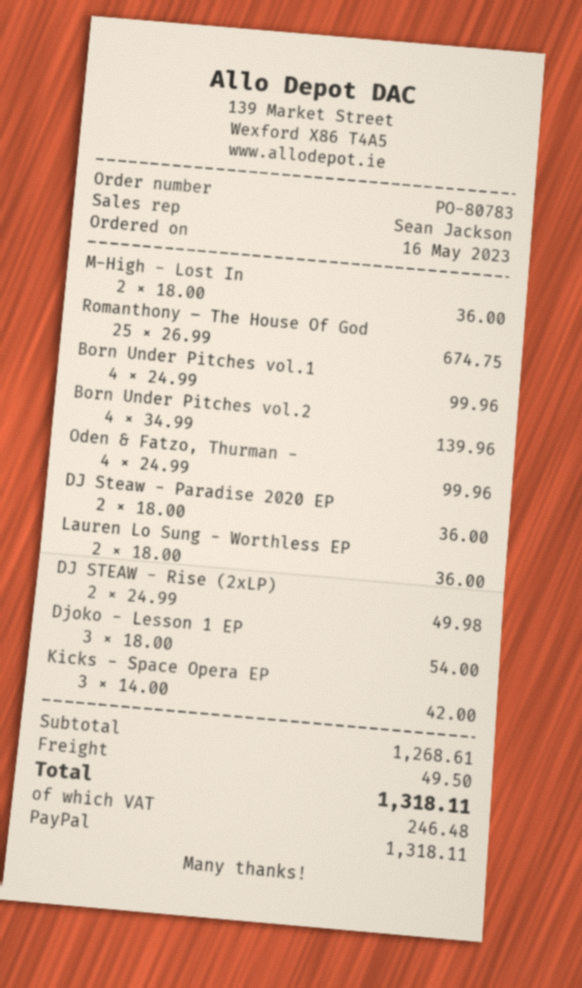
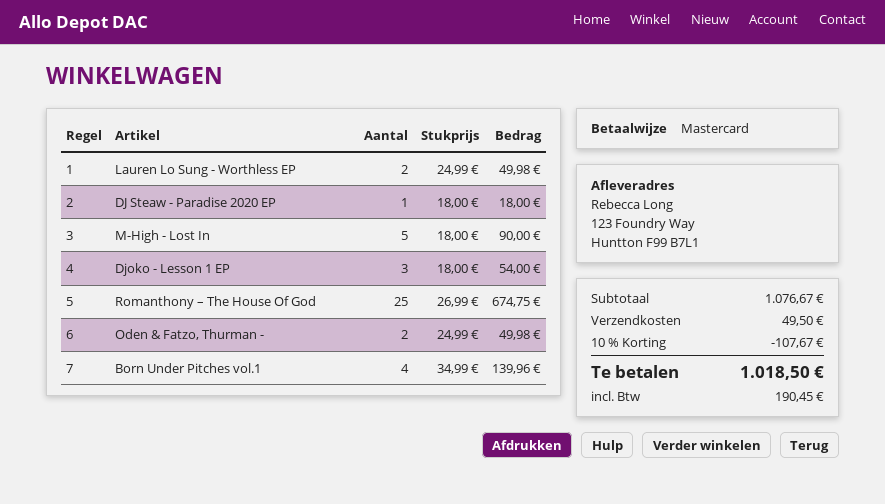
payment method: PayPal -> Mastercard
M-High - Lost In: 2 x 18.00 = 36.00 -> 5 x 18.00 = 90.00
Born Under Pitches vol.1: 4 x 24.99 = 99.96 -> 4 x 34.99 = 139.96
Born Under Pitches vol.2: 4 x 34.99 = 139.96 -> none
Oden & Fatzo, Thurman -: 4 x 24.99 = 99.96 -> 2 x 24.99 = 49.98
DJ Steaw - Paradise 2020 EP: 2 x 18.00 = 36.00 -> 1 x 18.00 = 18.00
Lauren Lo Sung - Worthless EP: 2 x 18.00 = 36.00 -> 2 x 24.99 = 49.98
DJ STEAW - Rise (2xLP): 2 x 24.99 = 49.98 -> none
Kicks - Space Opera EP: 3 x 14.00 = 42.00 -> none
subtotal: 1268.61 -> 1076.67
discount: none -> 10% = 107.67
tax: 246.48 -> 190.45
total: 1318.11 -> 1018.50

